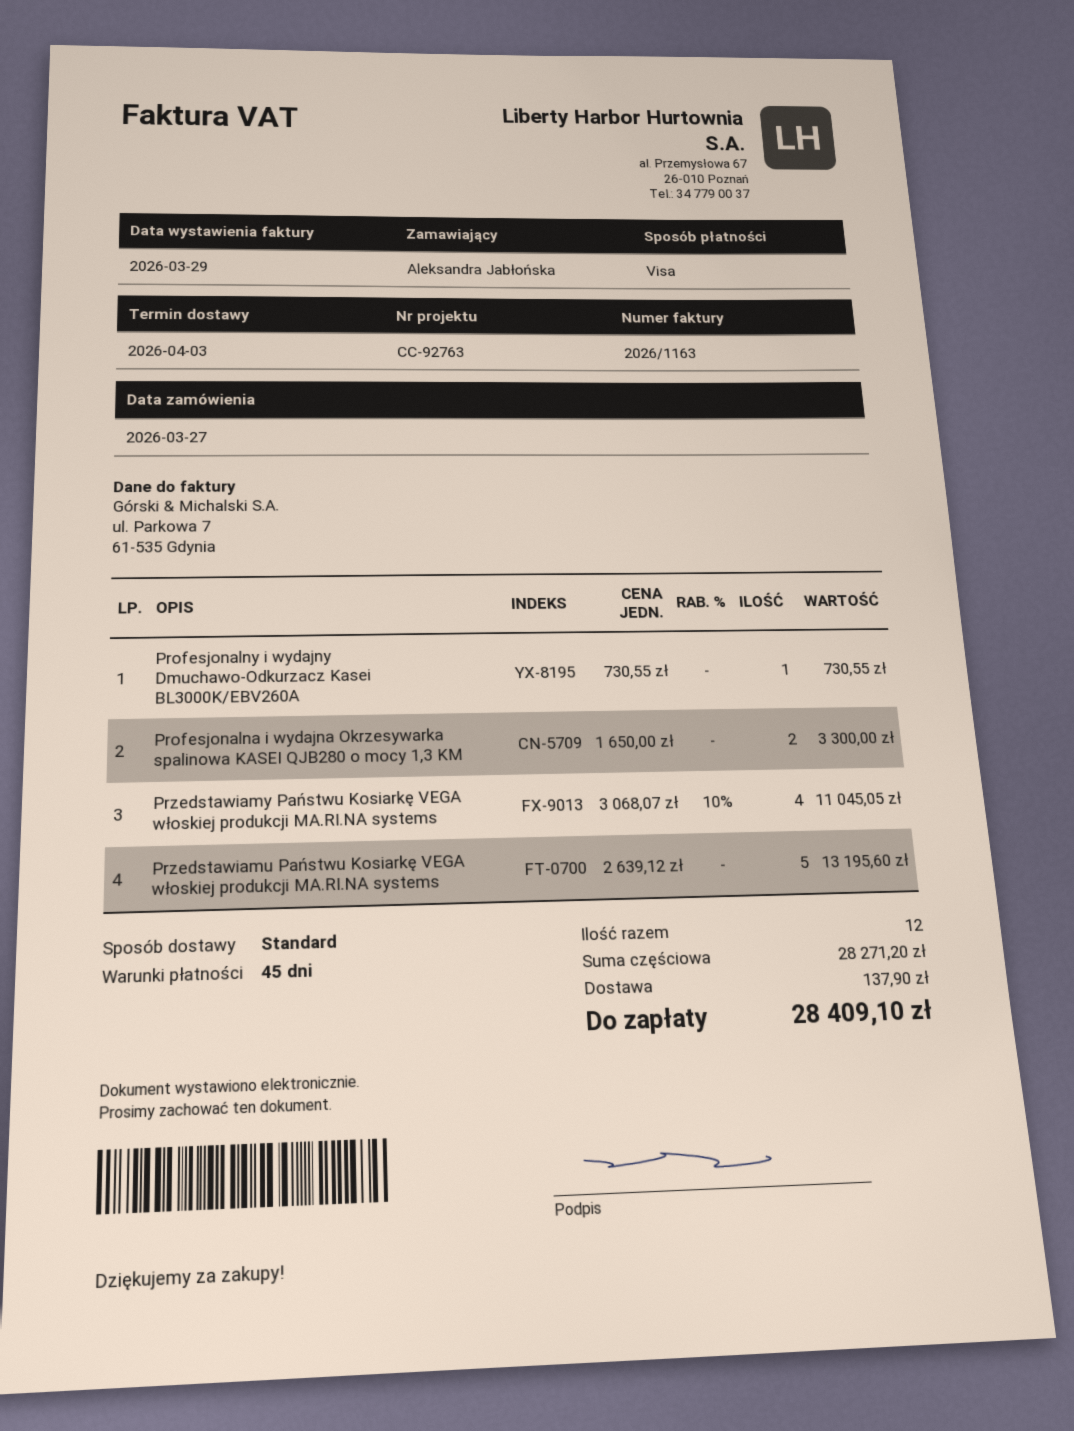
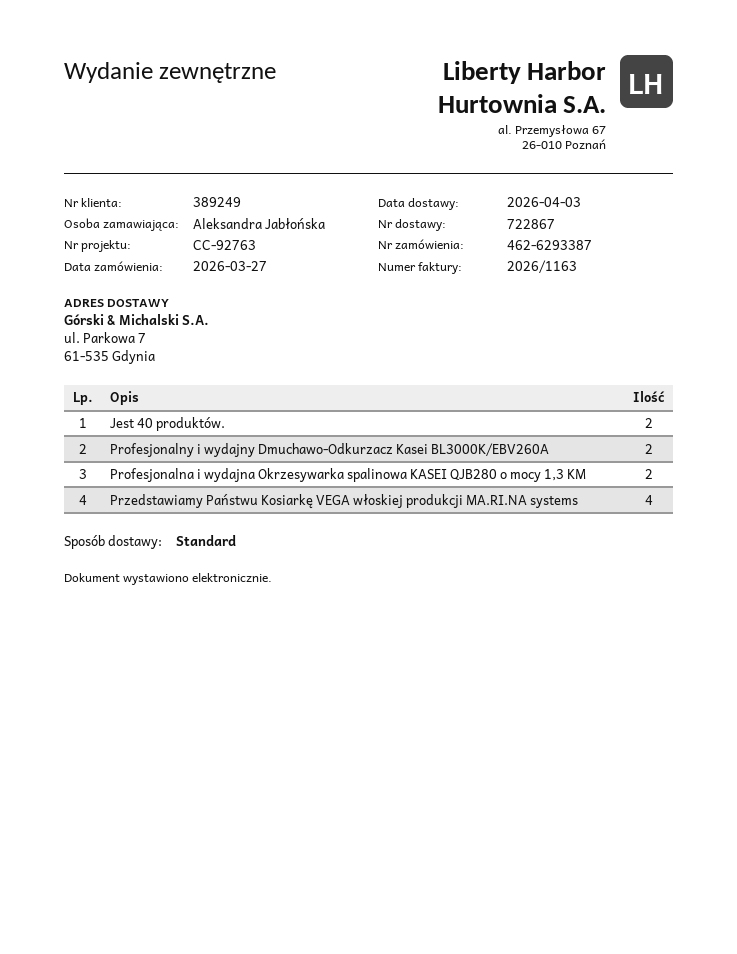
Profesjonalny i wydajny Dmuchawo-Odkurzacz Kasei BL3000K/EBV260A: 1 -> 2
Przedstawiamu Państwu Kosiarkę VEGA włoskiej produkcji MA.RI.NA systems: 5 -> none
Jest 40 produktów.: none -> 2

